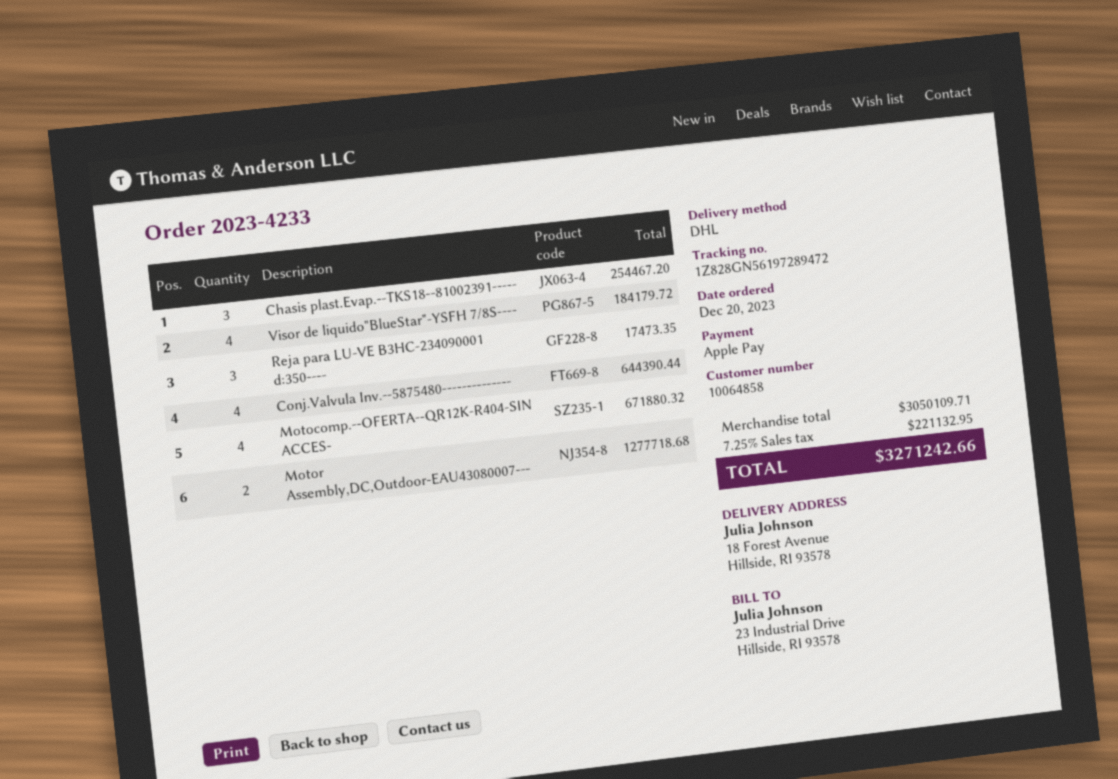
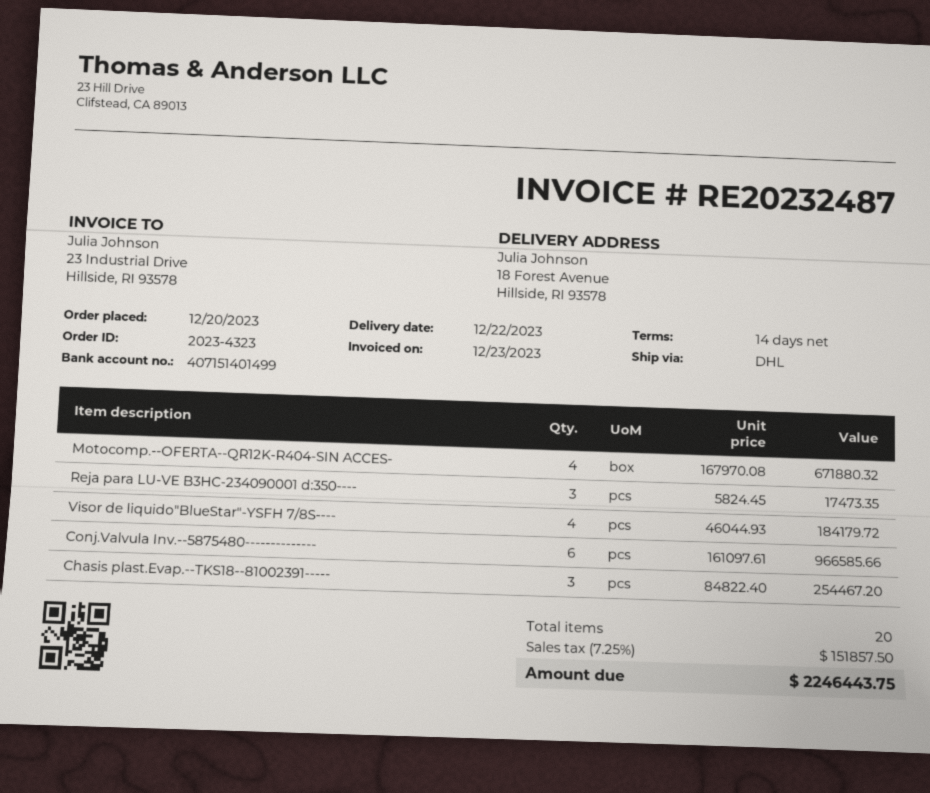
order number: 2023-4233 -> 2023-4323
Conj.Valvula Inv.--5875480--------------: 4 for 644390.44 -> 6 for 966585.66
Motor Assembly,DC,Outdoor-EAU43080007---: 2 for 1277718.68 -> none
tax: 7.25% = 221132.95 -> 7.25% = 151857.50
total: 3271242.66 -> 2246443.75

